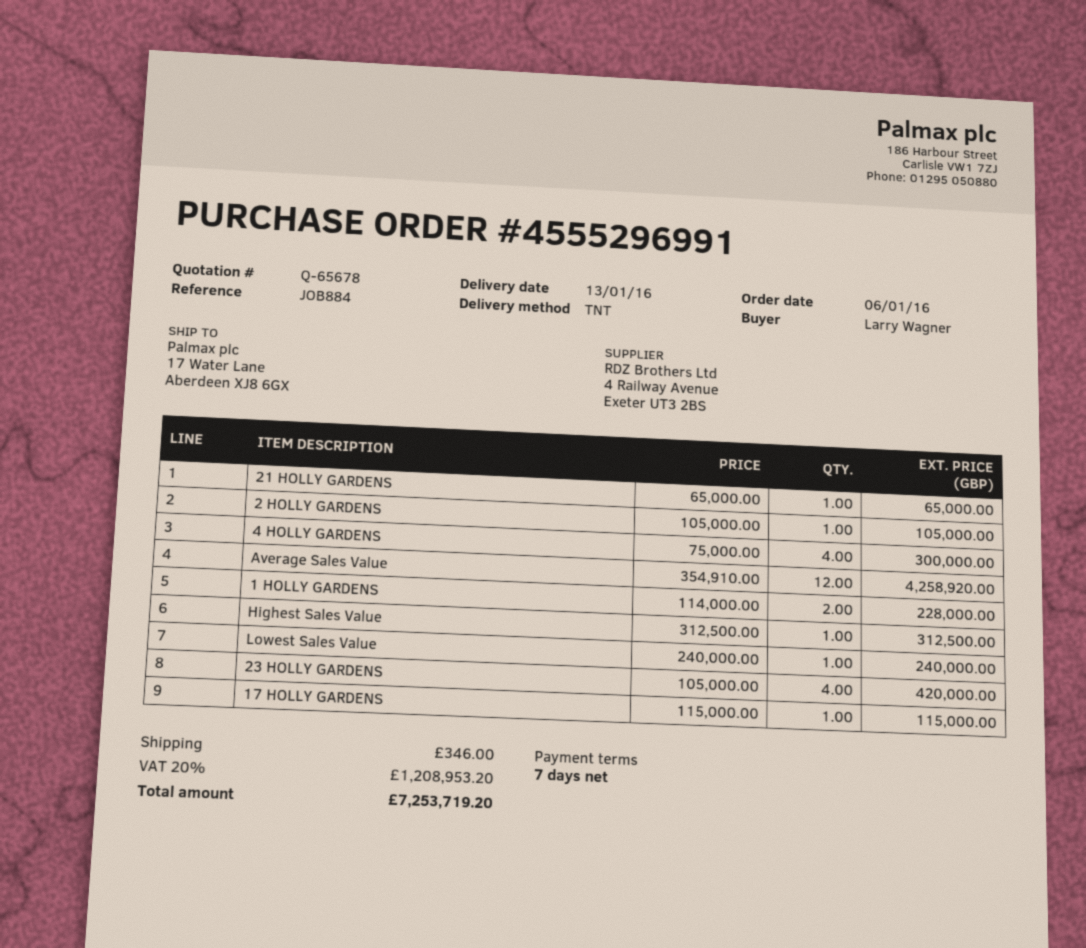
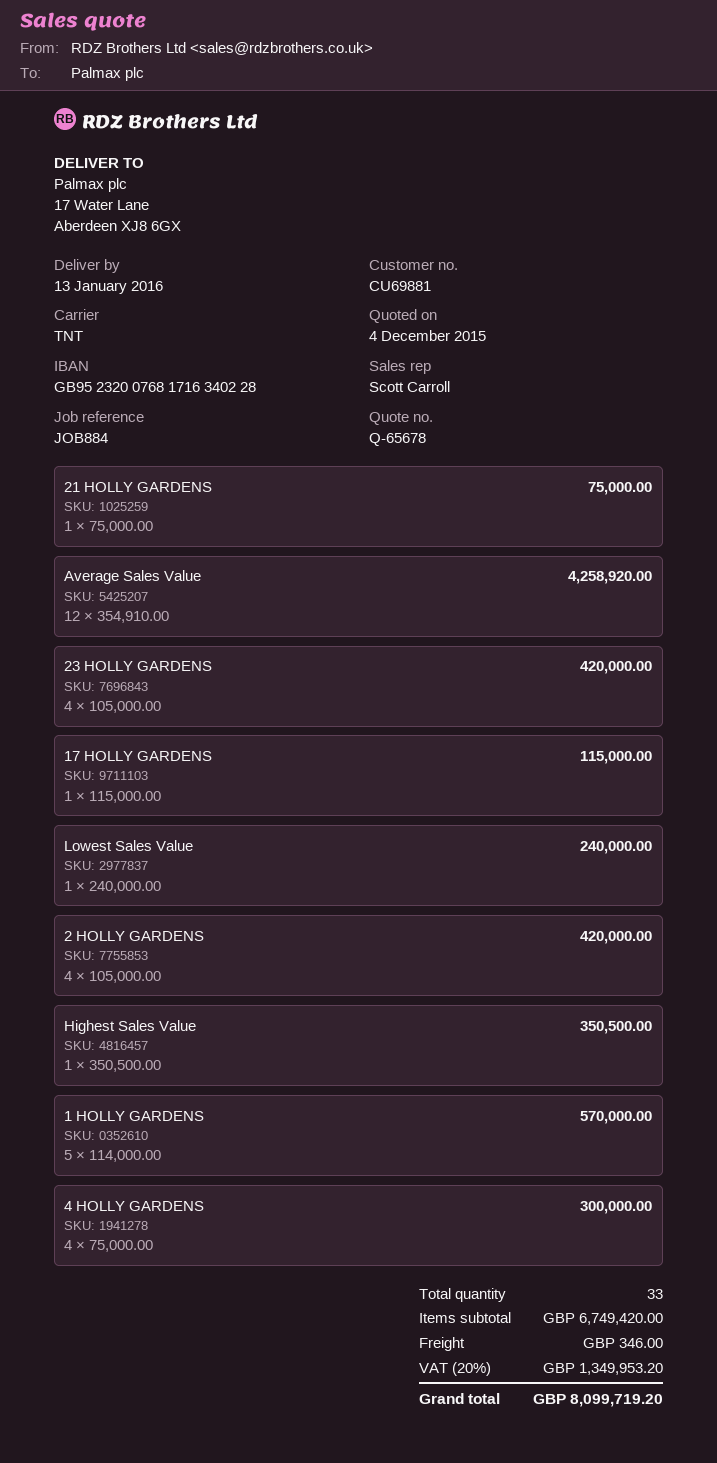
21 HOLLY GARDENS: 1 x 65000.00 = 65000.00 -> 1 x 75000.00 = 75000.00
2 HOLLY GARDENS: 1 x 105000.00 = 105000.00 -> 4 x 105000.00 = 420000.00
1 HOLLY GARDENS: 2 x 114000.00 = 228000.00 -> 5 x 114000.00 = 570000.00
Highest Sales Value: 1 x 312500.00 = 312500.00 -> 1 x 350500.00 = 350500.00
tax: 20% = 1208953.20 -> 20% = 1349953.20
total: 7253719.20 -> 8099719.20

